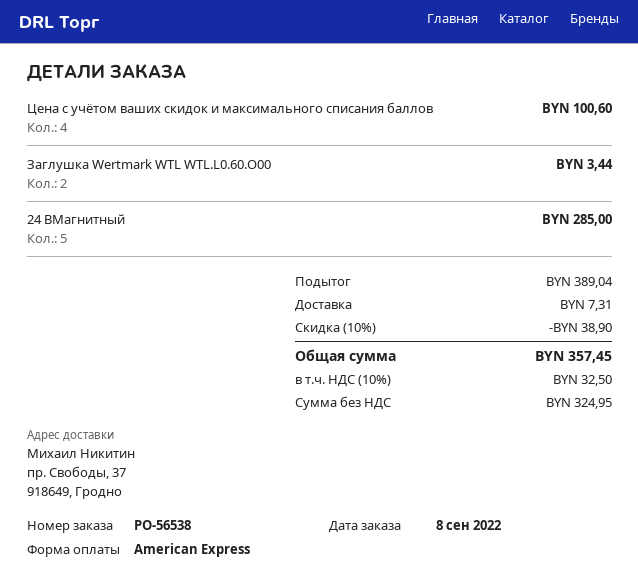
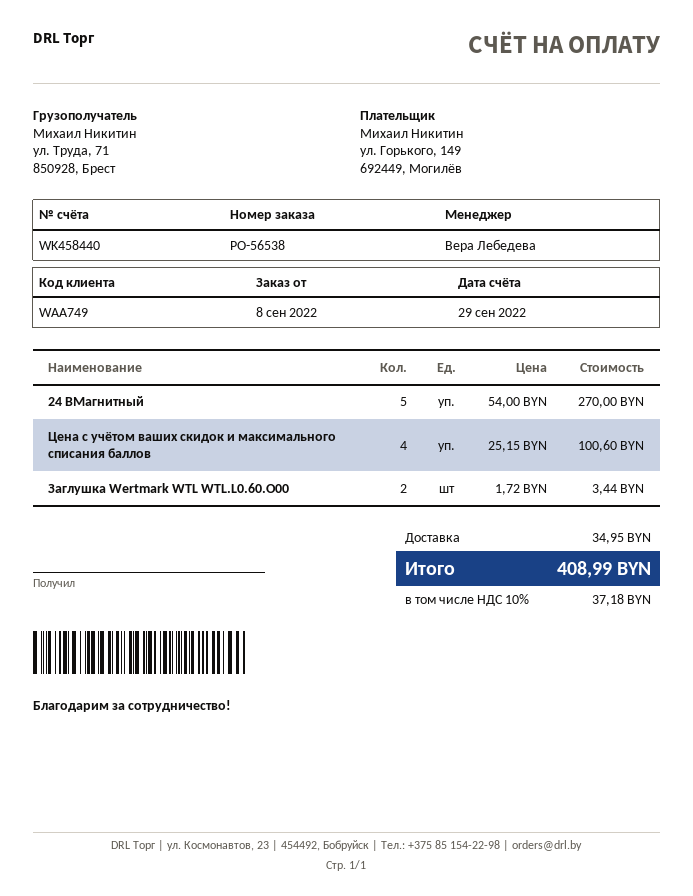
ship to: пр. Свободы, 37, 918649, Гродно -> ул. Труда, 71, 850928, Брест
24 ВМагнитный: 5 for 285.00 -> 5 for 270.00
discount: 10% = 38.90 -> none
shipping: 7.31 -> 34.95
tax: 10% = 32.50 -> 10% = 37.18
total: 357.45 -> 408.99

